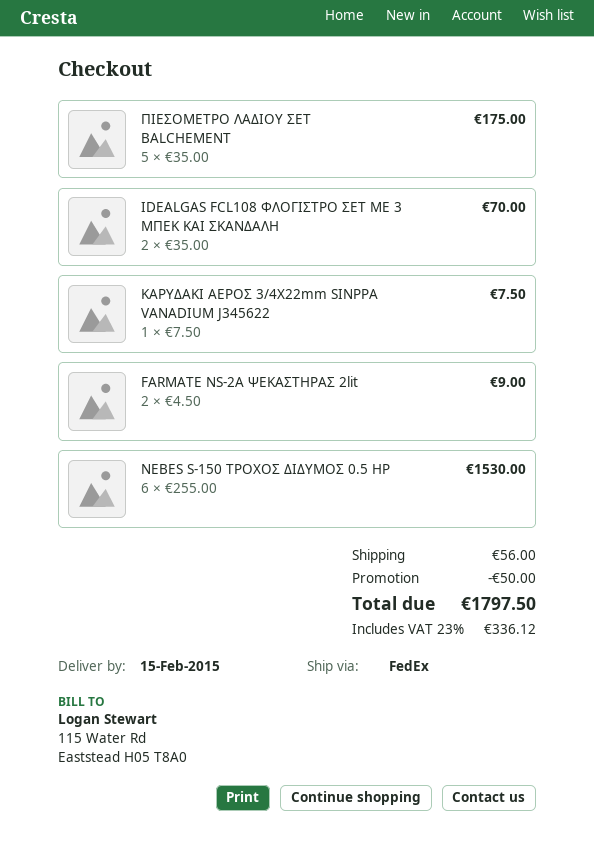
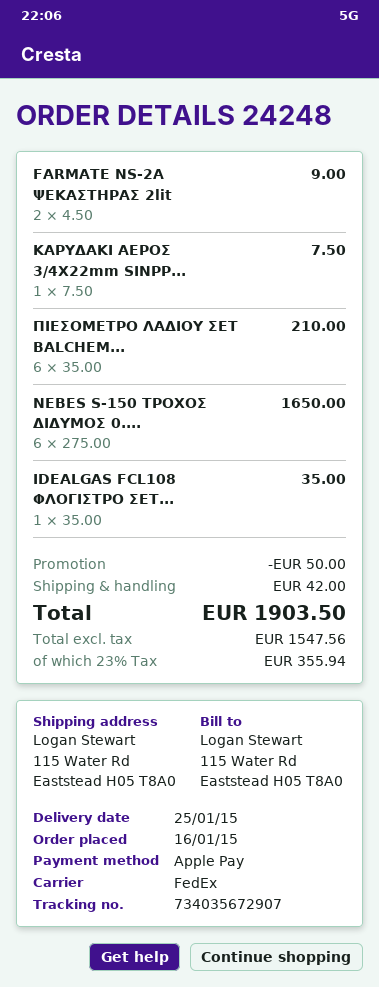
delivery date: 2015-02-15 -> 2015-01-25
ΠΙΕΣΟΜΕΤΡΟ ΛΑΔΙΟΥ ΣΕΤ BALCHEMENT: 5 x 35.00 = 175.00 -> 6 x 35.00 = 210.00
IDEALGAS FCL108 ΦΛΟΓΙΣΤΡΟ ΣΕΤ ΜΕ 3 ΜΠΕΚ KAI ΣΚΑΝΔΑΛΗ: 2 x 35.00 = 70.00 -> 1 x 35.00 = 35.00
NEBES S-150 ΤΡΟΧΟΣ ΔΙΔΥΜΟΣ 0.5 HP: 6 x 255.00 = 1530.00 -> 6 x 275.00 = 1650.00
shipping: 56.00 -> 42.00
tax: 23% = 336.12 -> 23% = 355.94
total: 1797.50 -> 1903.50

